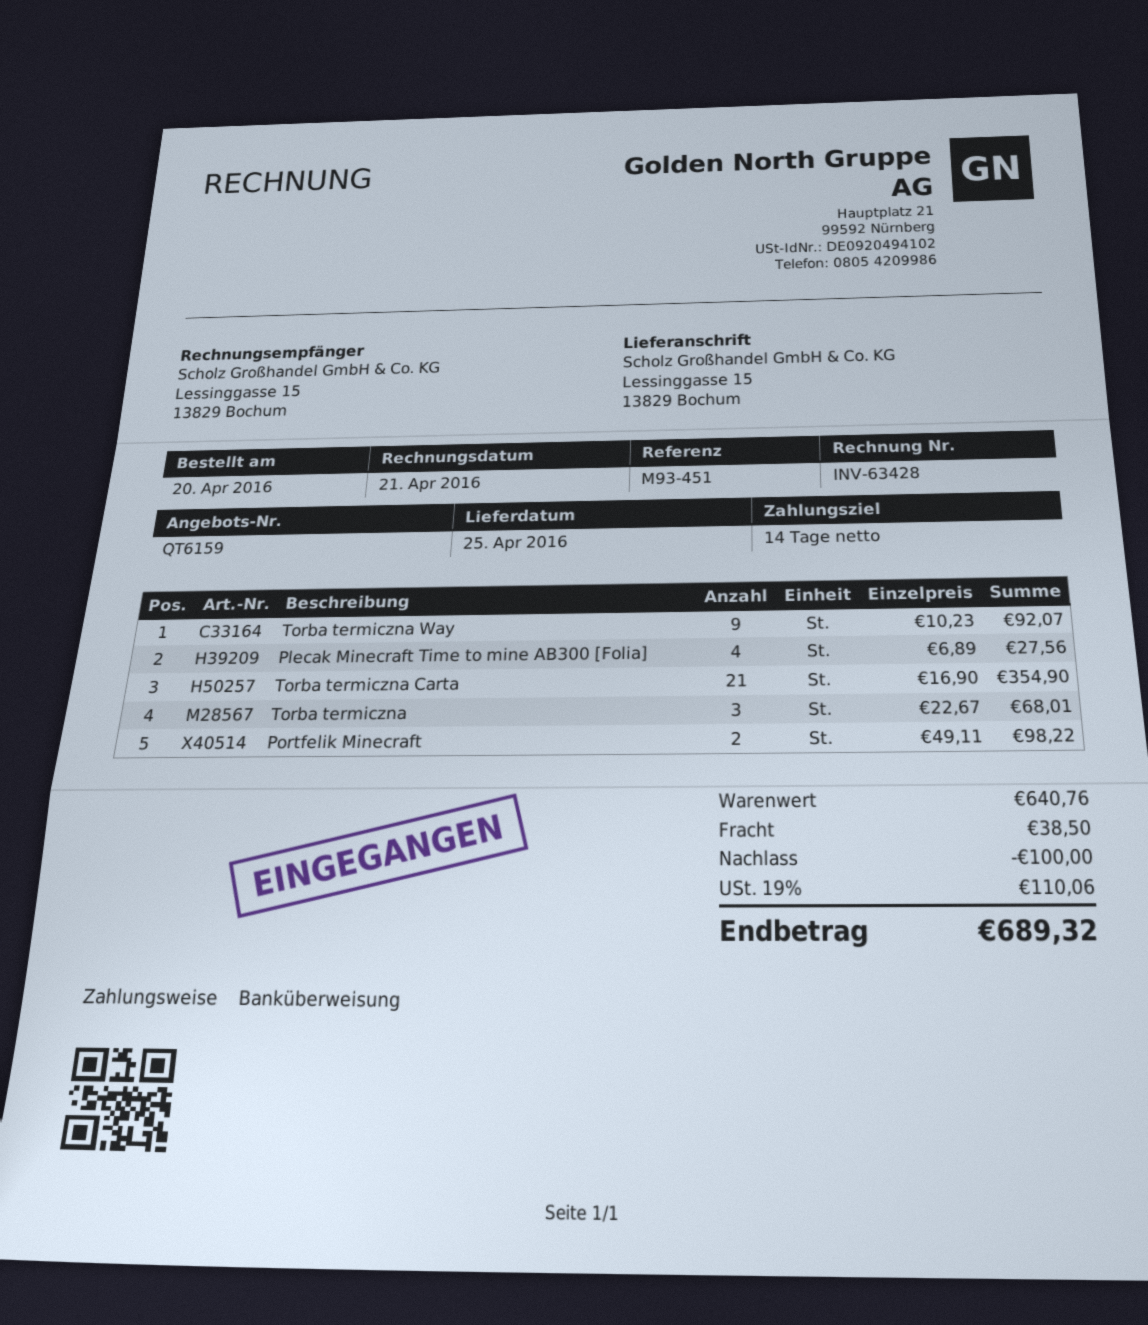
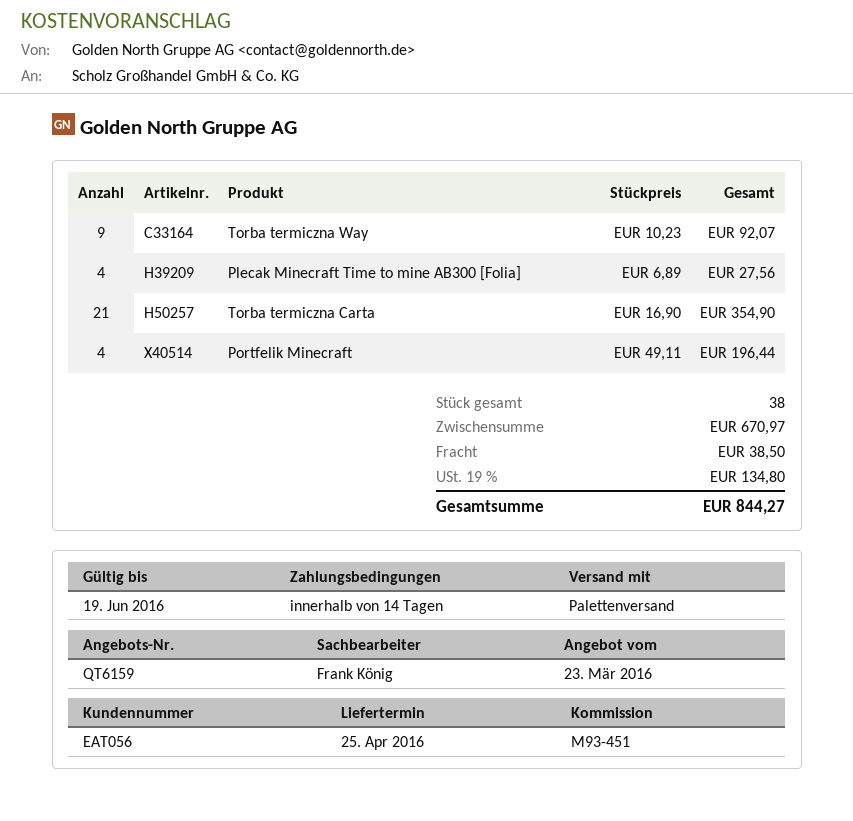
Torba termiczna: 3 x 22.67 = 68.01 -> none
Portfelik Minecraft: 2 x 49.11 = 98.22 -> 4 x 49.11 = 196.44
subtotal: 640.76 -> 670.97
discount: 100.00 -> none
tax: 19% = 110.06 -> 19% = 134.80
total: 689.32 -> 844.27

